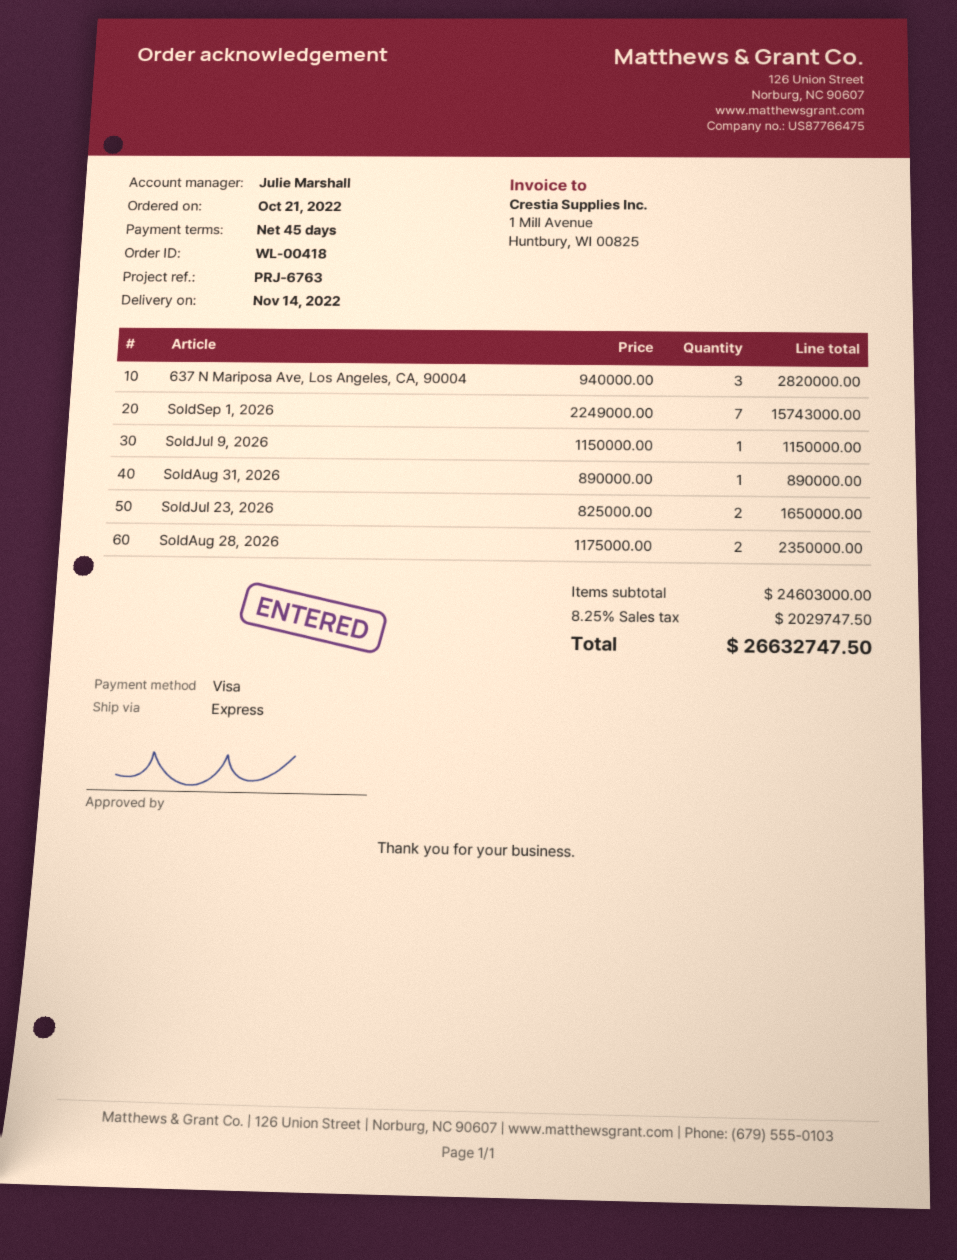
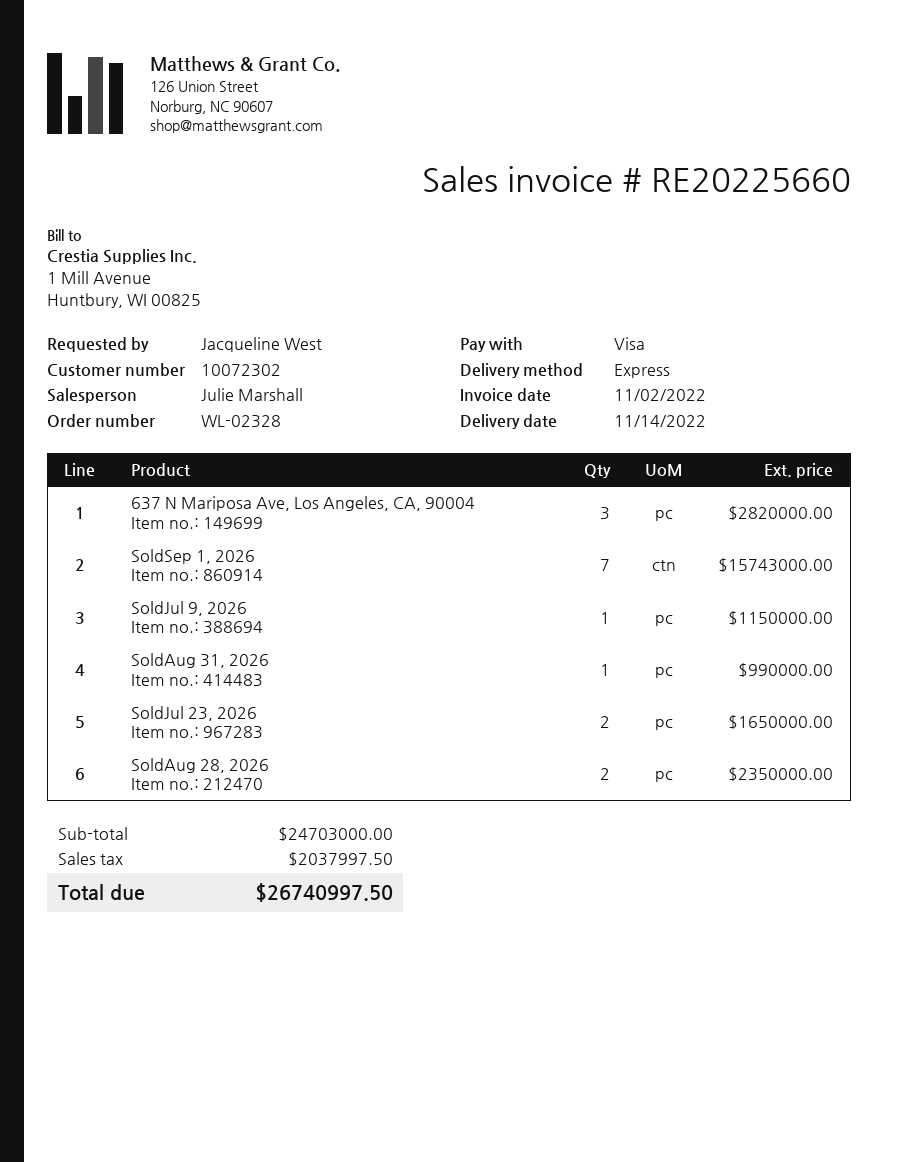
order number: WL-00418 -> WL-02328
SoldAug 31, 2026: 1 for 890000.00 -> 1 for 990000.00
subtotal: 24603000.00 -> 24703000.00
tax: 2029747.50 -> 2037997.50
total: 26632747.50 -> 26740997.50

